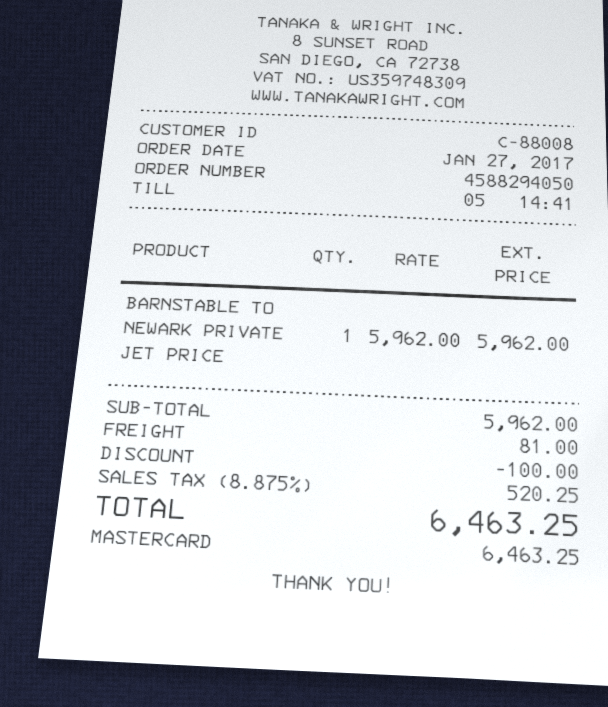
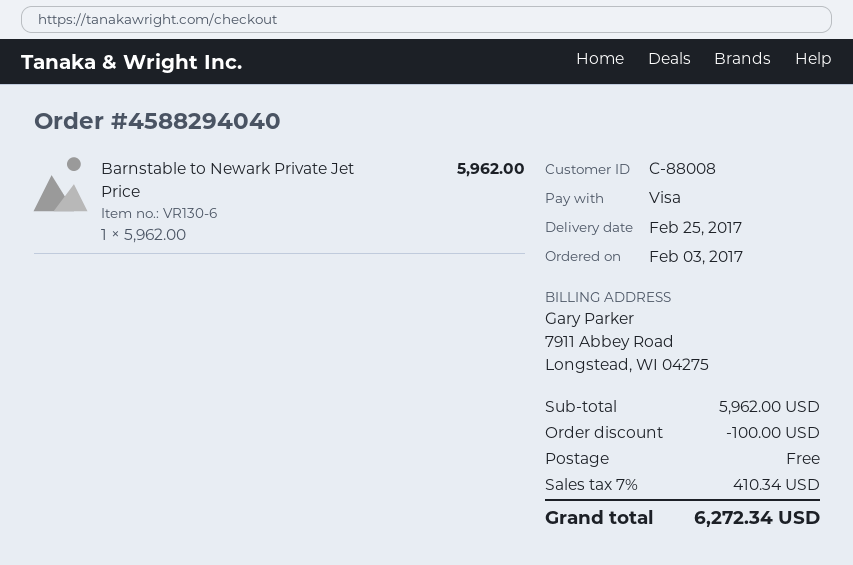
order number: 4588294050 -> 4588294040
order date: 2017-01-27 -> 2017-02-03
payment method: Mastercard -> Visa
shipping: 81.00 -> 0.00
tax: 8.875% = 520.25 -> 7% = 410.34
total: 6463.25 -> 6272.34

